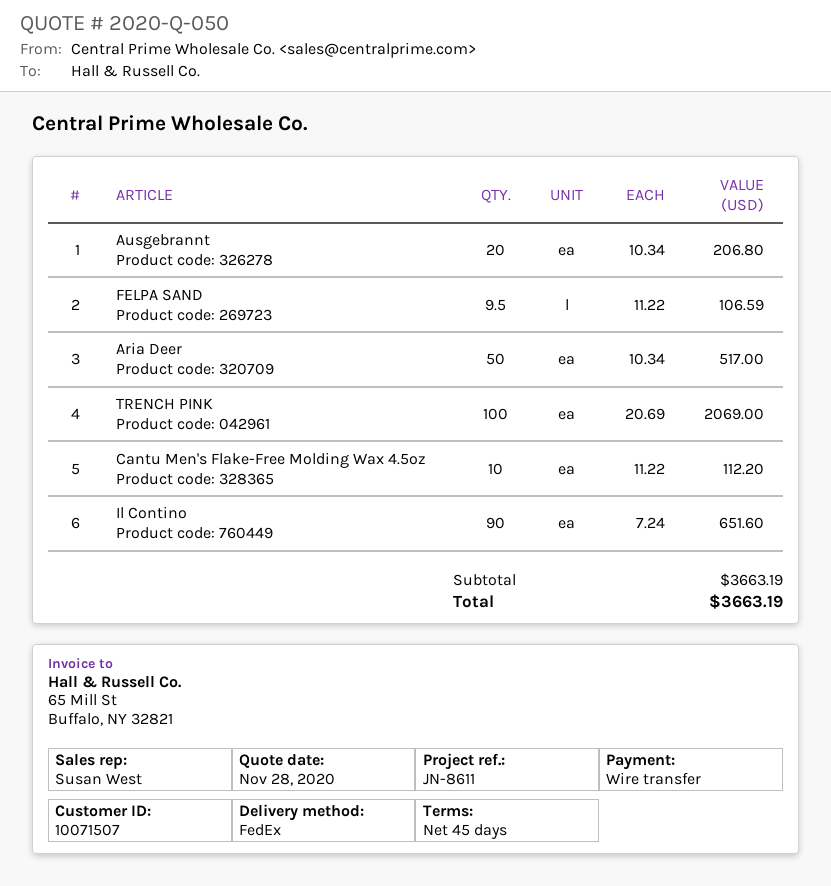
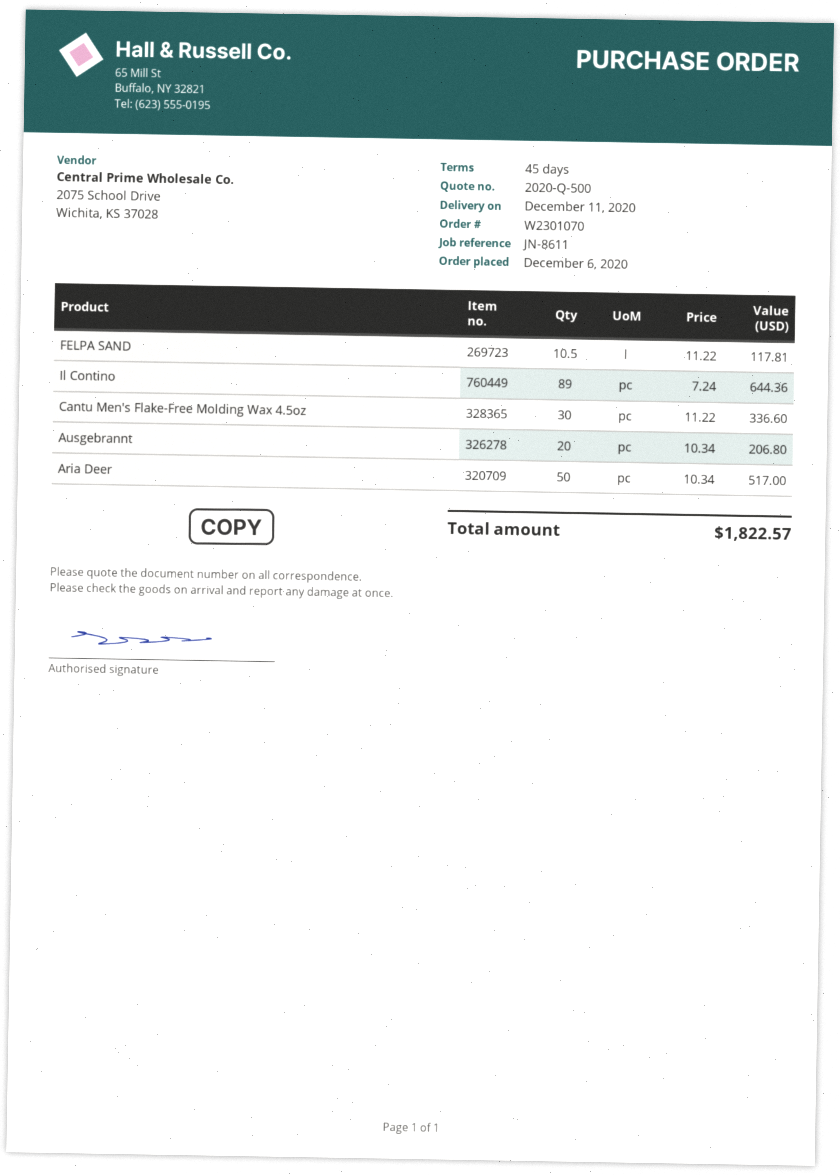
quote number: 2020-Q-050 -> 2020-Q-500
FELPA SAND: 9.5 x 11.22 = 106.59 -> 10.5 x 11.22 = 117.81
TRENCH PINK: 100 x 20.69 = 2069.00 -> none
Cantu Men's Flake-Free Molding Wax 4.5oz: 10 x 11.22 = 112.20 -> 30 x 11.22 = 336.60
Il Contino: 90 x 7.24 = 651.60 -> 89 x 7.24 = 644.36
total: 3663.19 -> 1822.57

